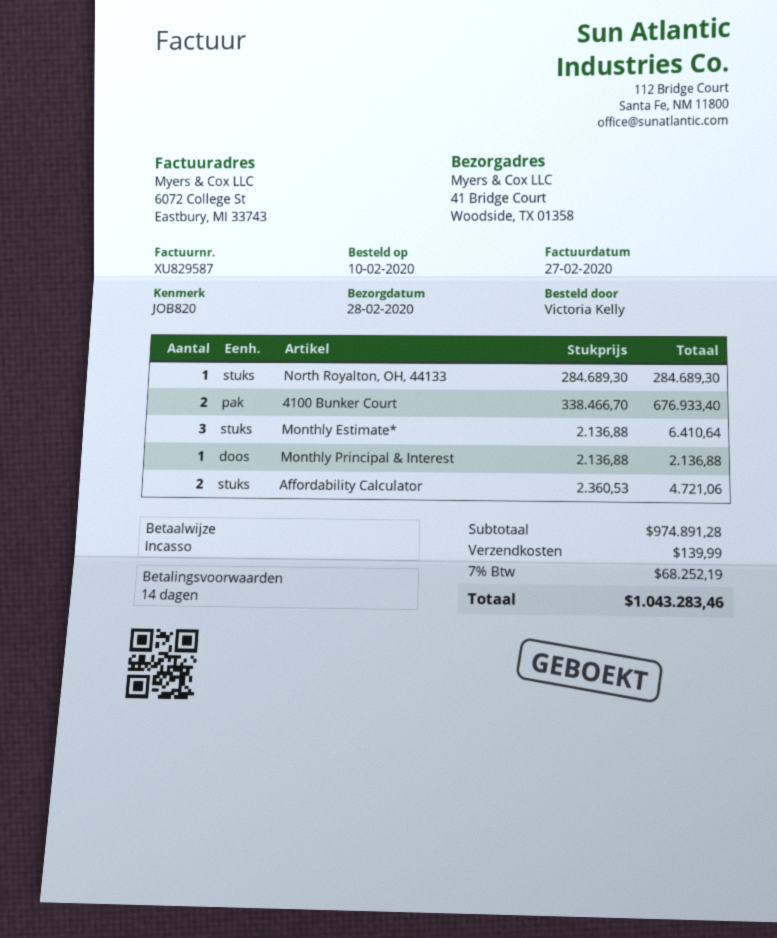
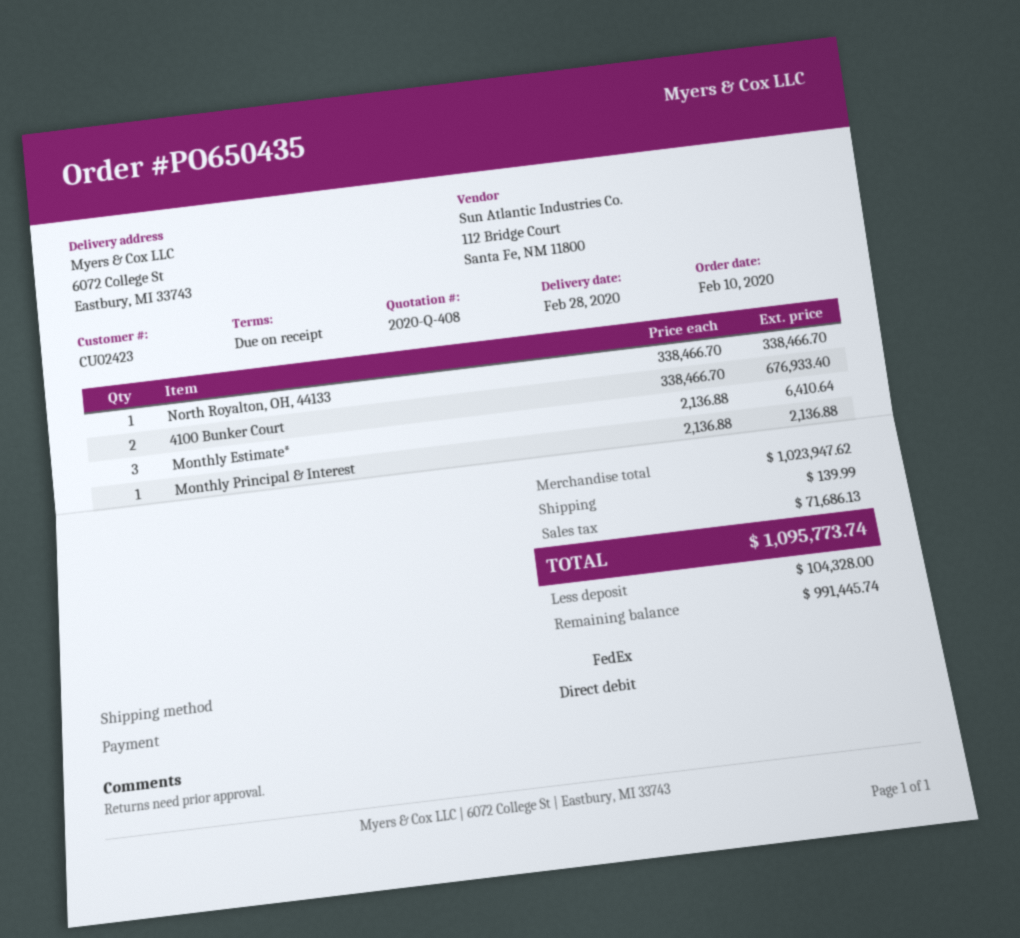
payment terms: 14 days -> on receipt
ship to: 41 Bridge Court, Woodside, TX 01358 -> 6072 College St, Eastbury, MI 33743
North Royalton, OH, 44133: 1 x 284689.30 = 284689.30 -> 1 x 338466.70 = 338466.70
Affordability Calculator: 2 x 2360.53 = 4721.06 -> none
subtotal: 974891.28 -> 1023947.62
tax: 68252.19 -> 71686.13
total: 1043283.46 -> 1095773.74

